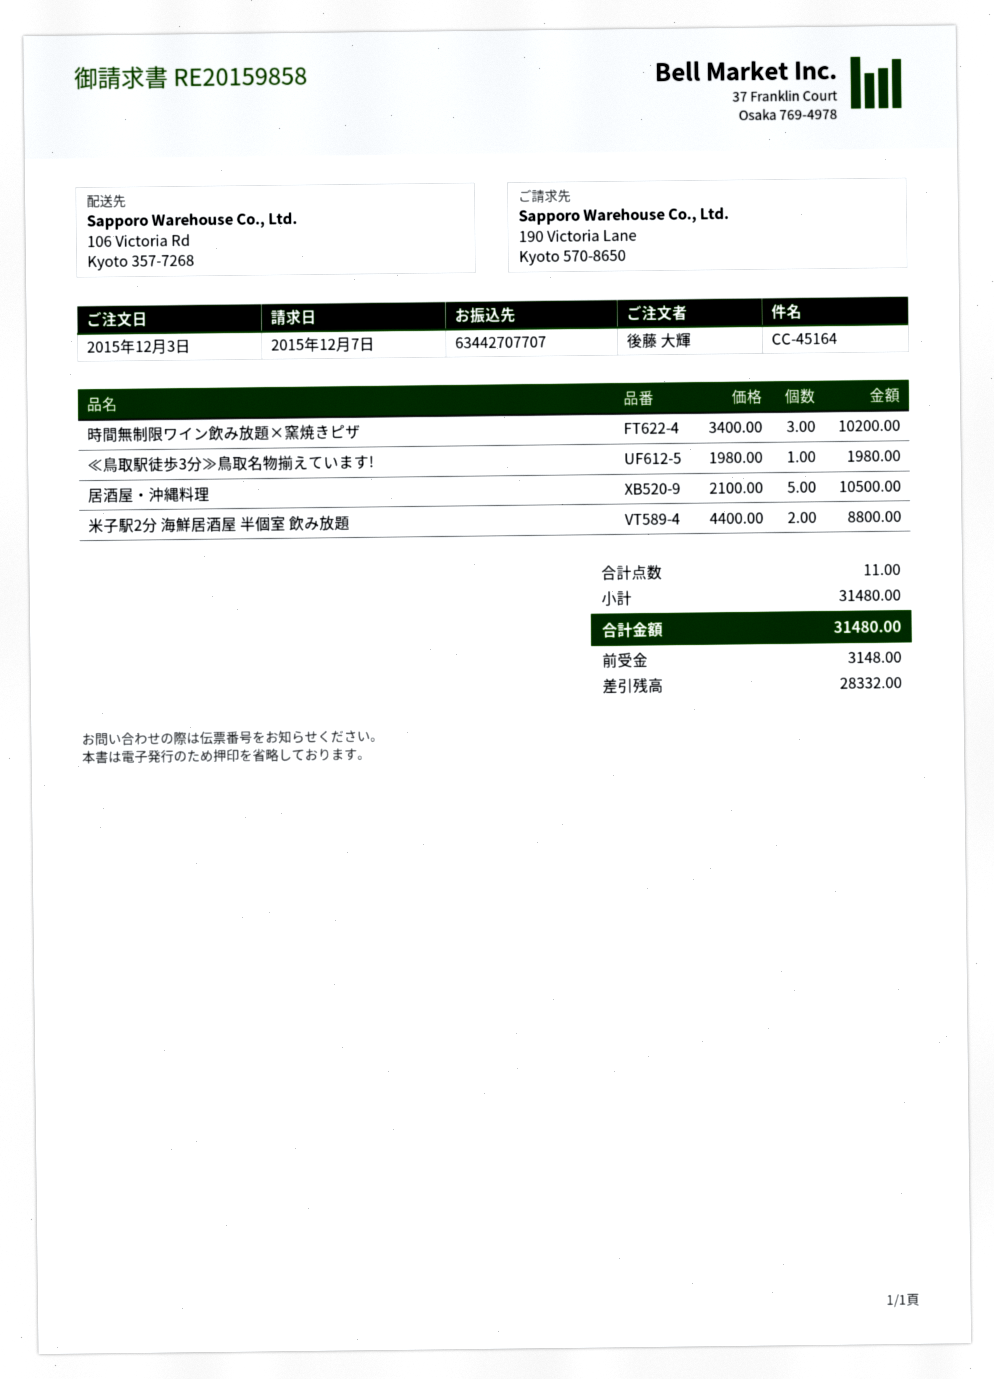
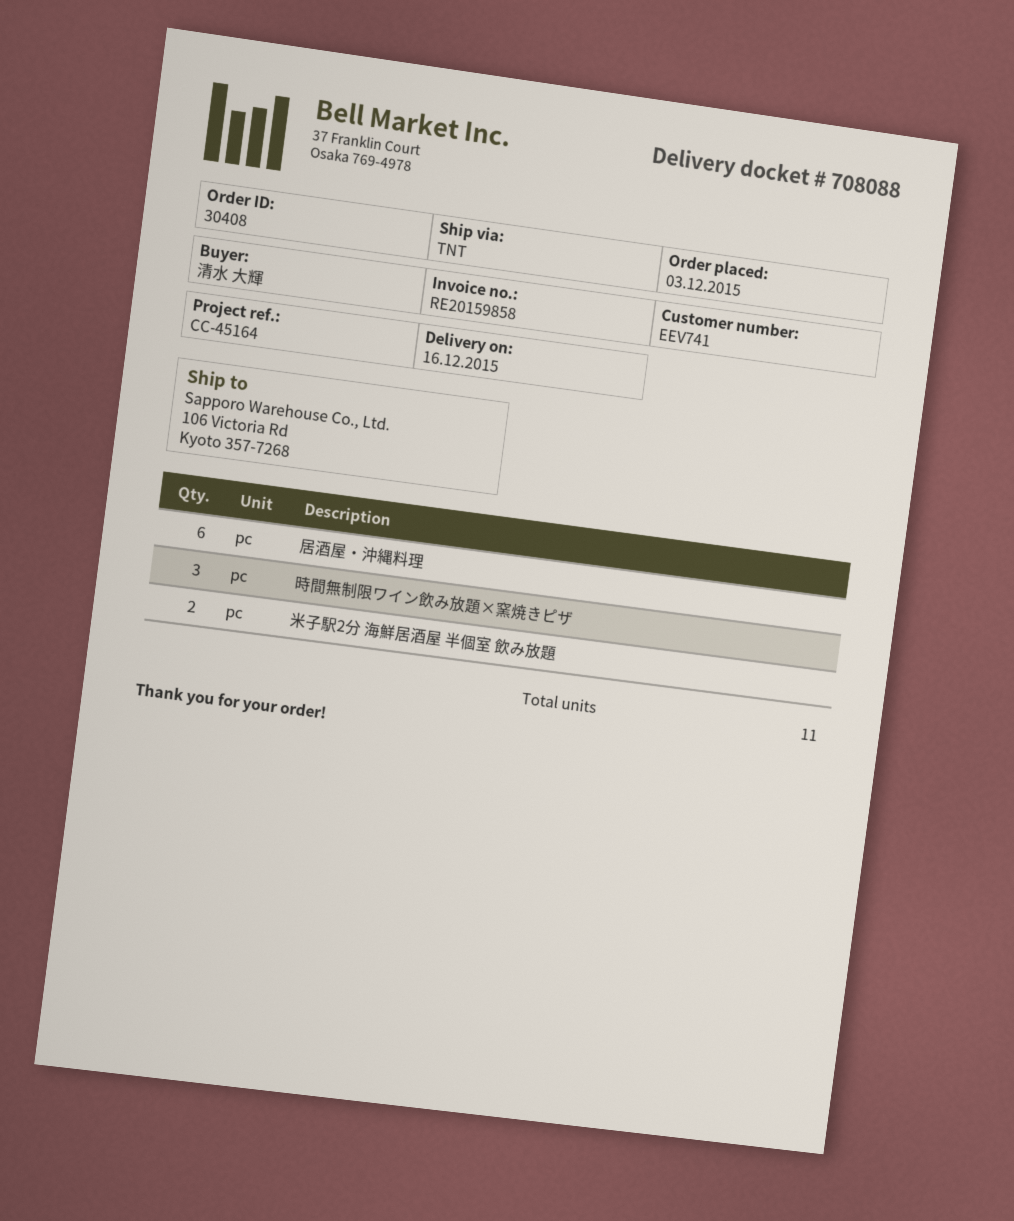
ordered by: 後藤 大輝 -> 清水 大輝
≪鳥取駅徒歩3分≫鳥取名物揃えています!: 1 -> none
居酒屋・沖縄料理: 5 -> 6

